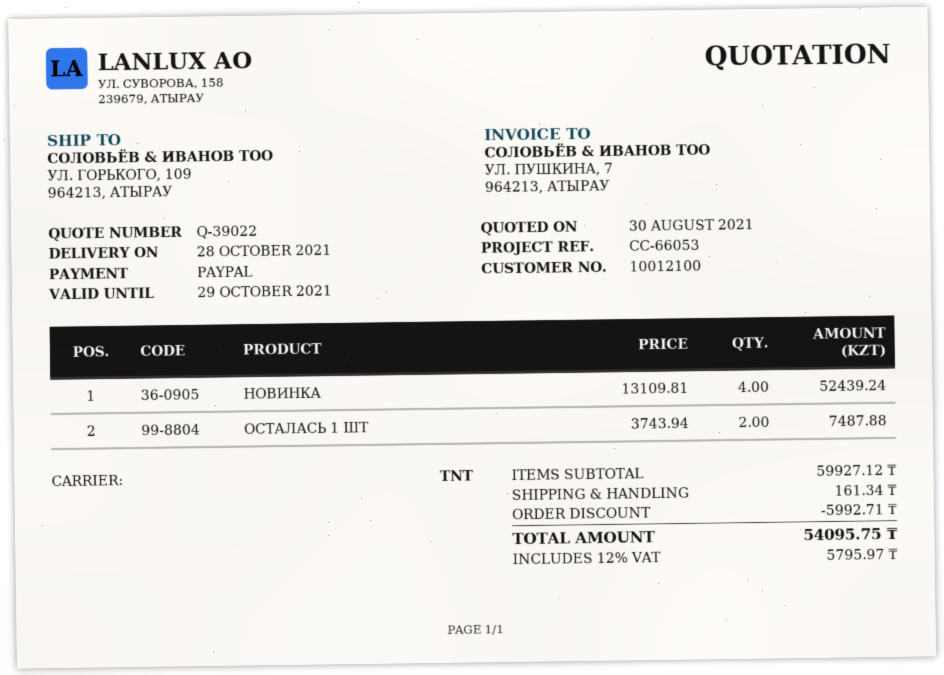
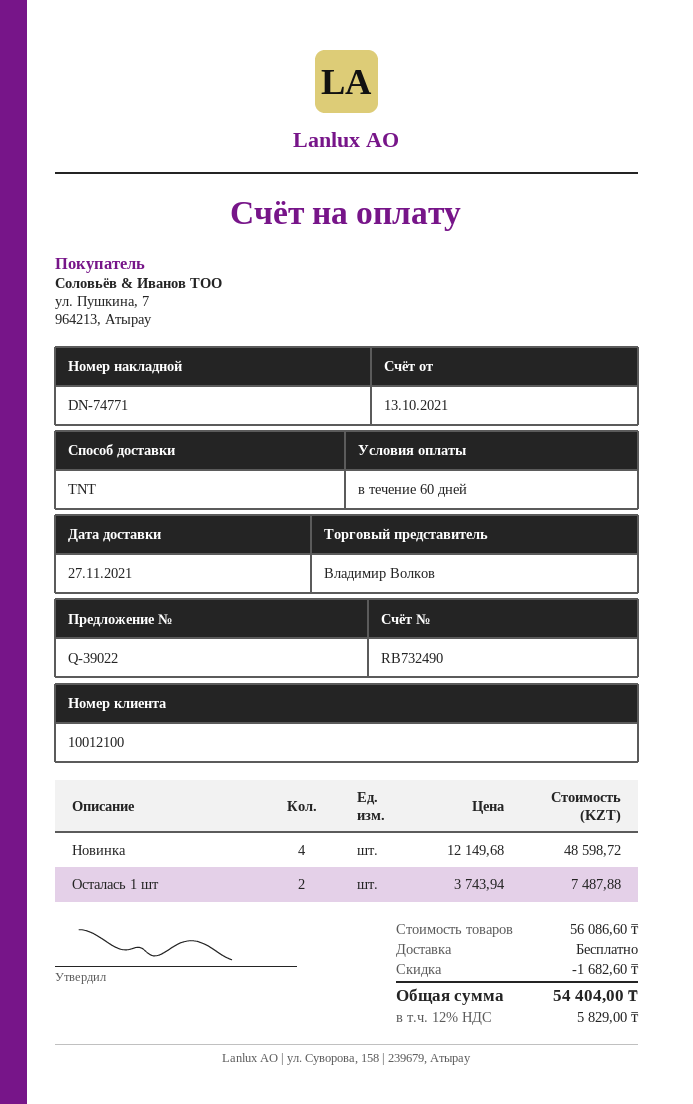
delivery date: 2021-10-28 -> 2021-11-27
НОВИНКА: 4 x 13109.81 = 52439.24 -> 4 x 12149.68 = 48598.72
subtotal: 59927.12 -> 56086.60
discount: 5992.71 -> 1682.60
shipping: 161.34 -> 0.00
tax: 12% = 5795.97 -> 12% = 5829.00
total: 54095.75 -> 54404.00

